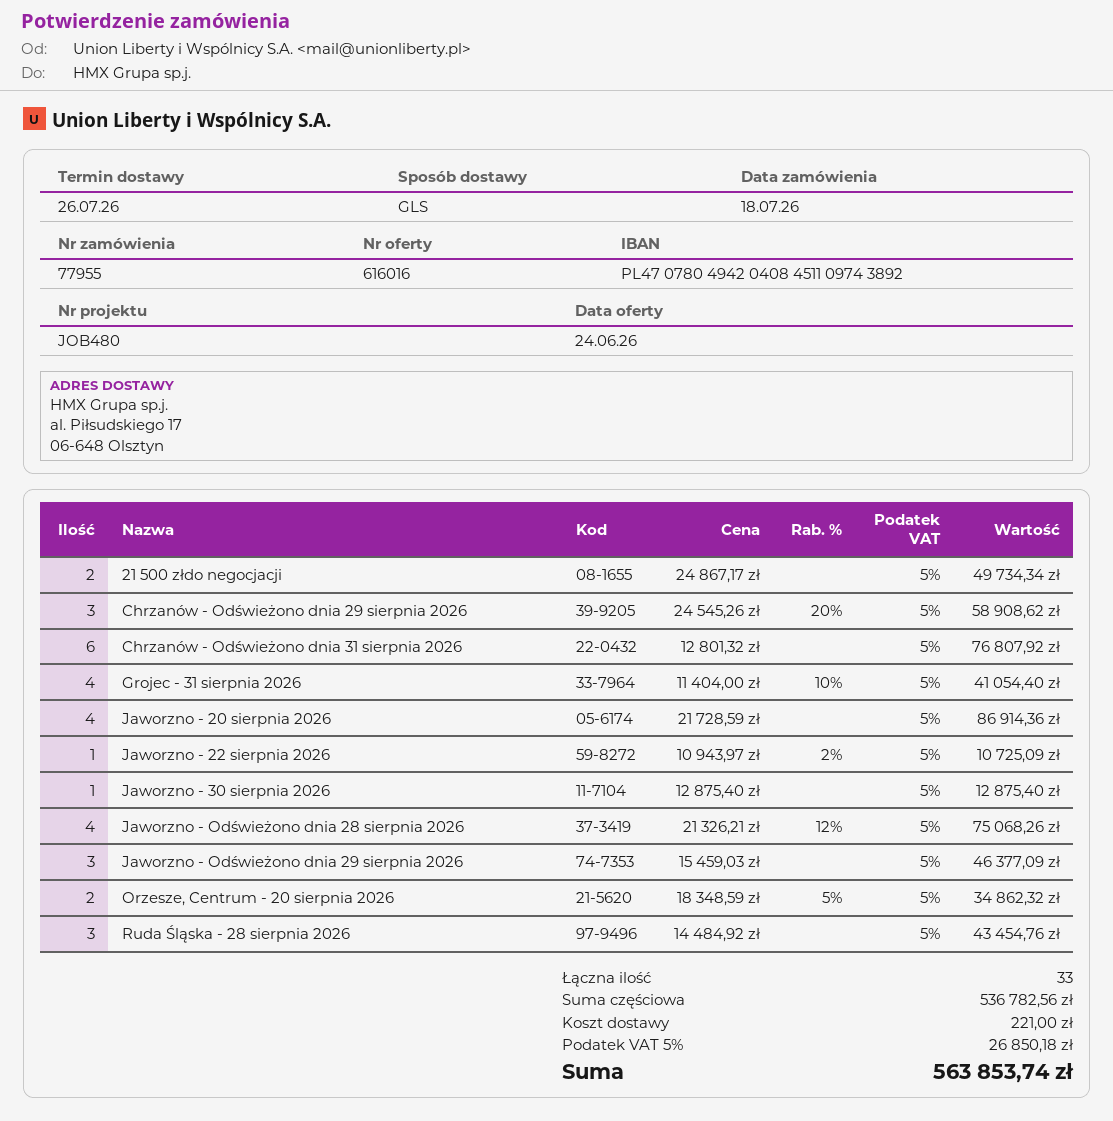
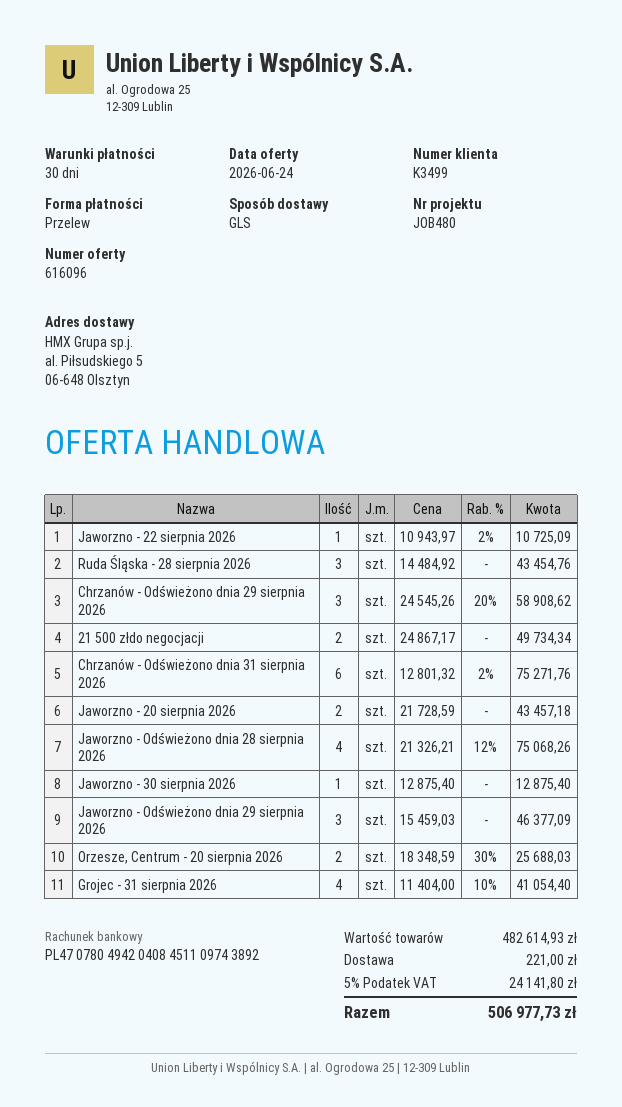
quote number: 616016 -> 616096
ship to: al. Piłsudskiego 17, 06-648 Olsztyn -> al. Piłsudskiego 5, 06-648 Olsztyn
Chrzanów - Odświeżono dnia 31 sierpnia 2026: 6 x 12801.32 = 76807.92 -> 6 x 12801.32 - 2% = 75271.76
Jaworzno - 20 sierpnia 2026: 4 x 21728.59 = 86914.36 -> 2 x 21728.59 = 43457.18
Orzesze, Centrum - 20 sierpnia 2026: 2 x 18348.59 - 5% = 34862.32 -> 2 x 18348.59 - 30% = 25688.03
subtotal: 536782.56 -> 482614.93
tax: 5% = 26850.18 -> 5% = 24141.80
total: 563853.74 -> 506977.73

